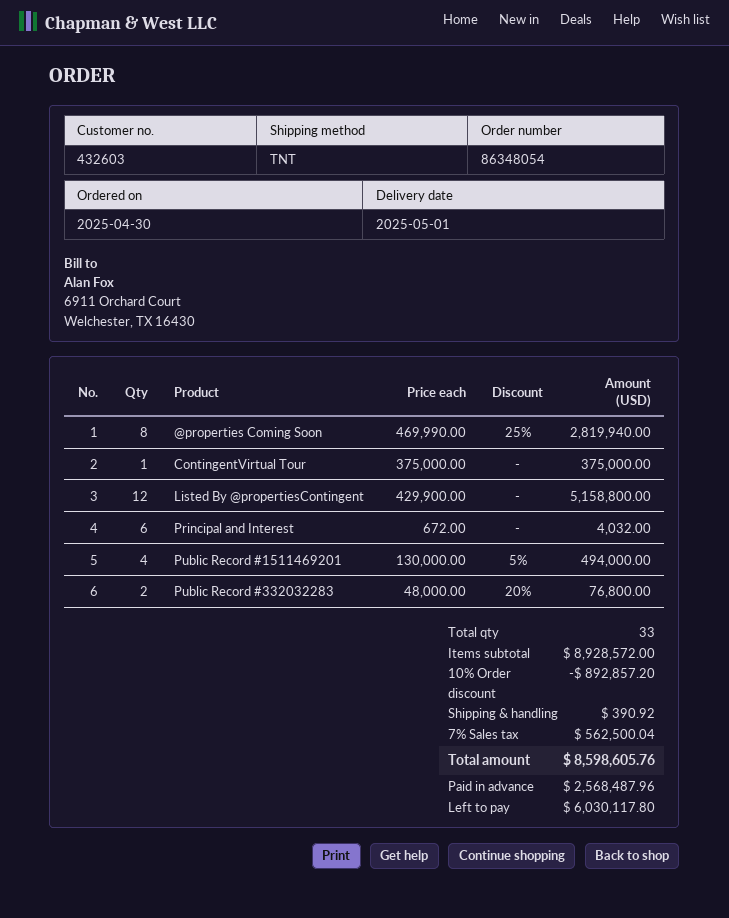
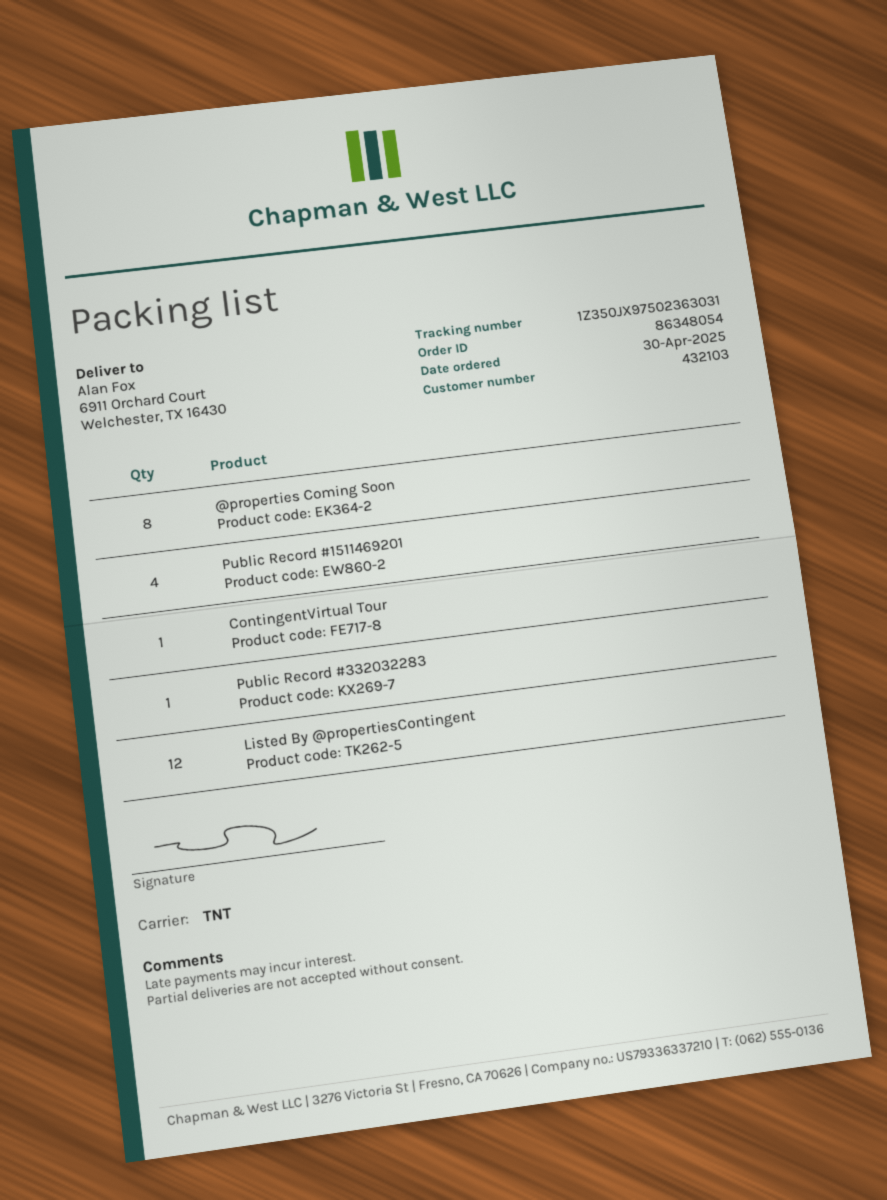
customer number: 432603 -> 432103
Principal and Interest: 6 -> none
Public Record #332032283: 2 -> 1

